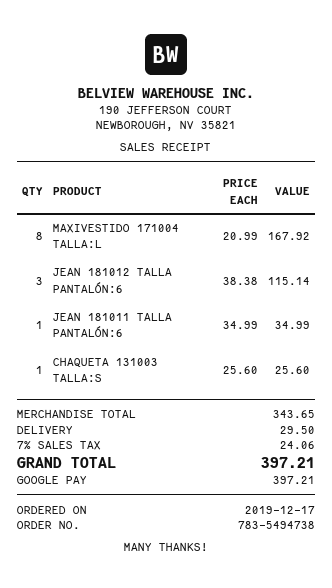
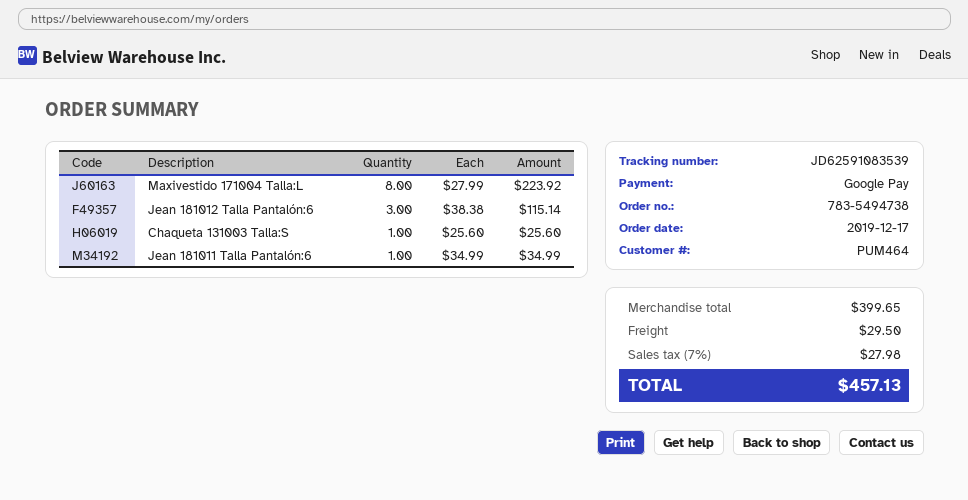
MAXIVESTIDO 171004 TALLA:L: 8 x 20.99 = 167.92 -> 8 x 27.99 = 223.92
subtotal: 343.65 -> 399.65
tax: 7% = 24.06 -> 7% = 27.98
total: 397.21 -> 457.13

